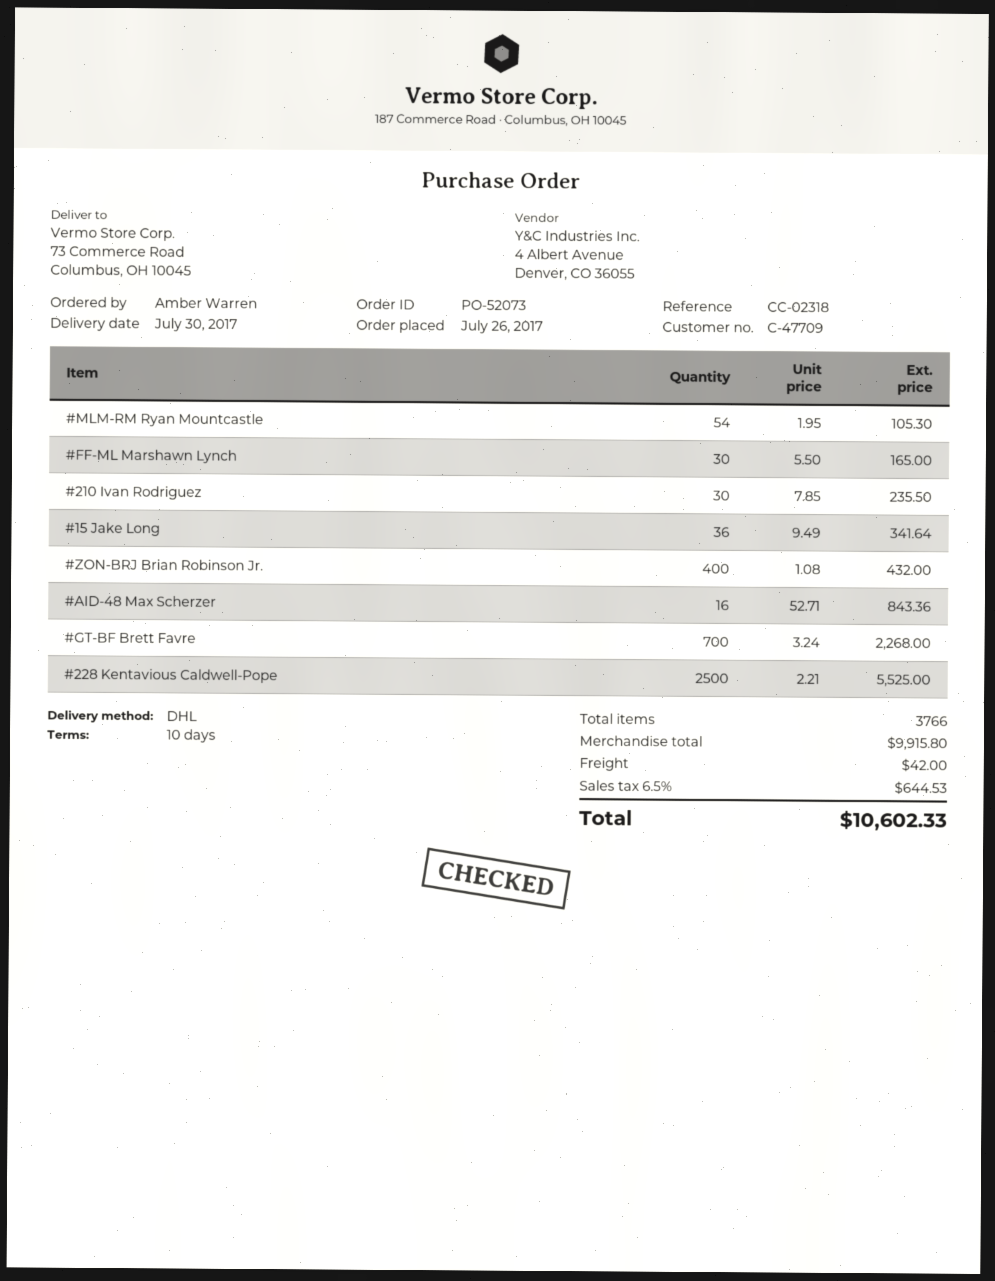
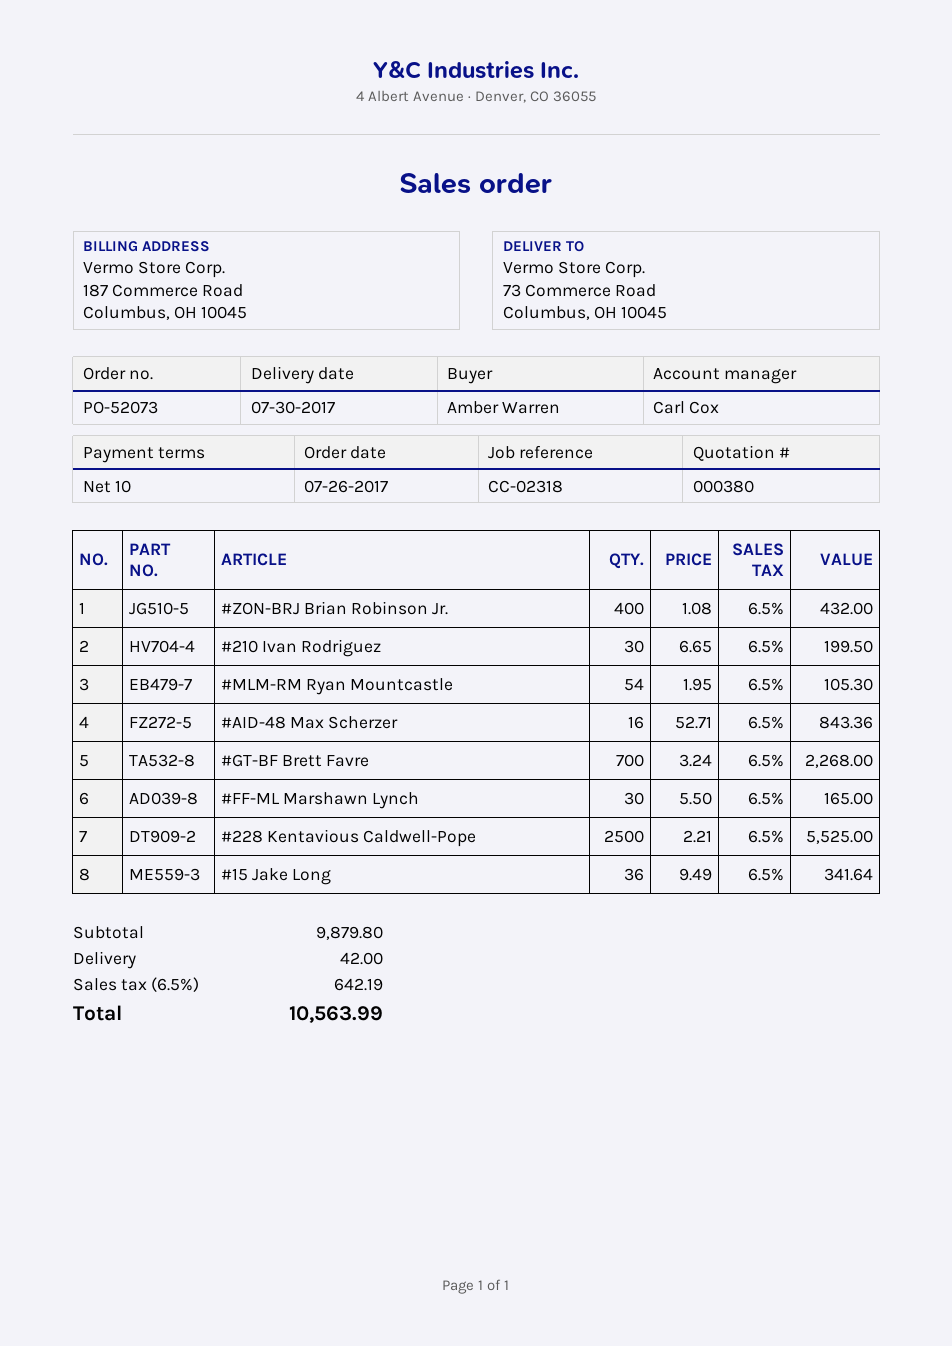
#210 Ivan Rodriguez: 30 x 7.85 = 235.50 -> 30 x 6.65 = 199.50
subtotal: 9915.80 -> 9879.80
tax: 6.5% = 644.53 -> 6.5% = 642.19
total: 10602.33 -> 10563.99

